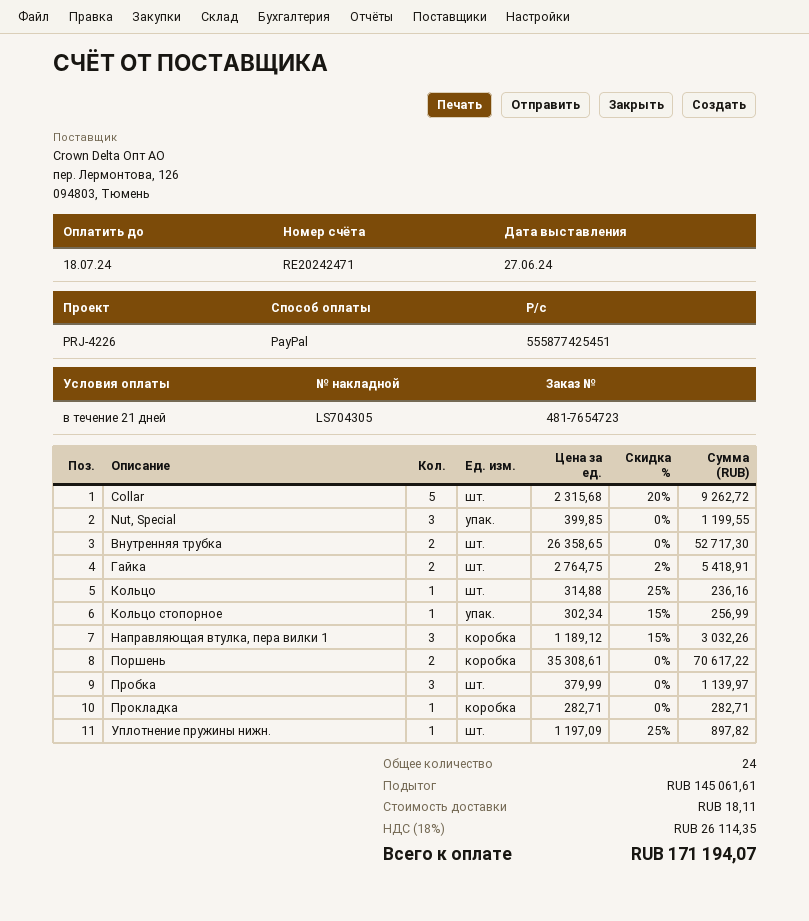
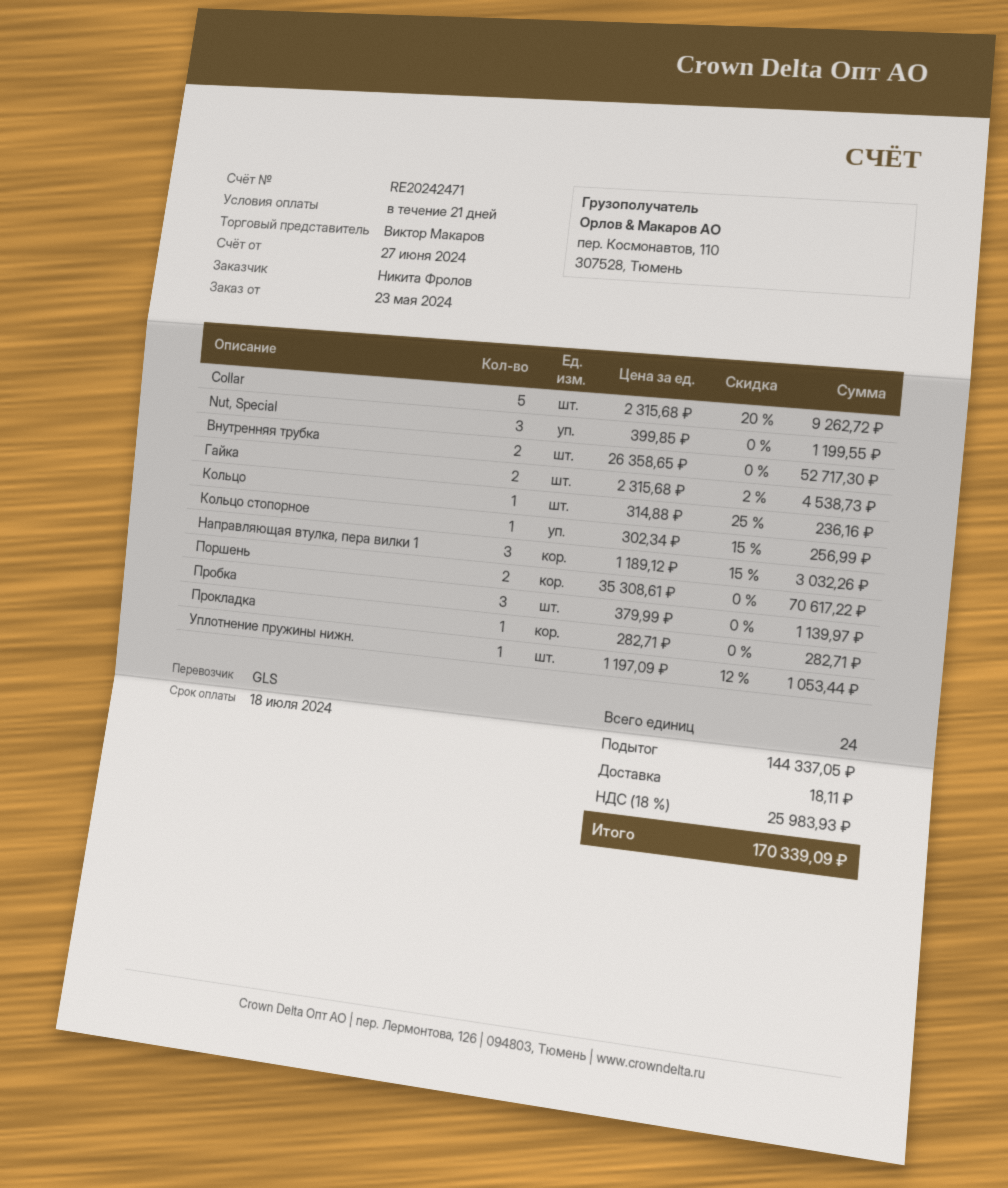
Гайка: 2 x 2764.75 - 2% = 5418.91 -> 2 x 2315.68 - 2% = 4538.73
Уплотнение пружины нижн.: 1 x 1197.09 - 25% = 897.82 -> 1 x 1197.09 - 12% = 1053.44
subtotal: 145061.61 -> 144337.05
tax: 18% = 26114.35 -> 18% = 25983.93
total: 171194.07 -> 170339.09

